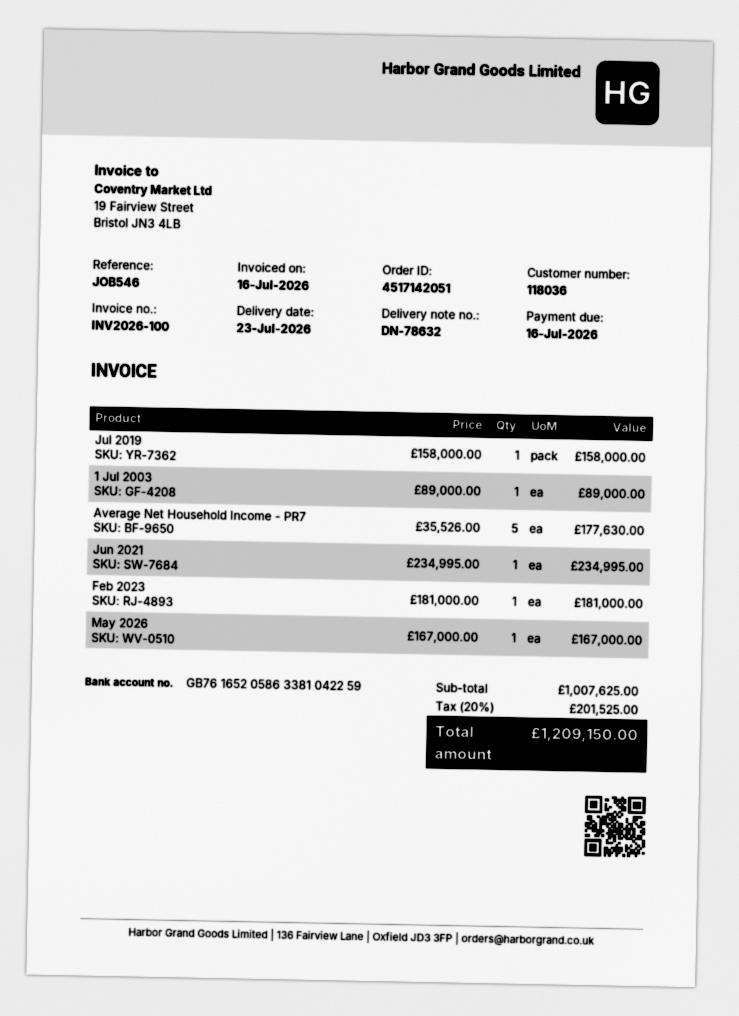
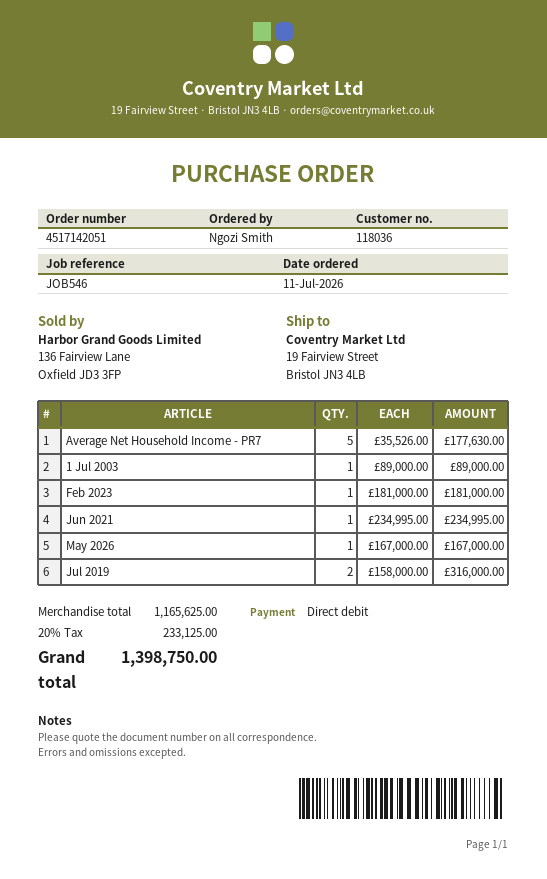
Jul 2019: 1 x 158000.00 = 158000.00 -> 2 x 158000.00 = 316000.00
subtotal: 1007625.00 -> 1165625.00
tax: 20% = 201525.00 -> 20% = 233125.00
total: 1209150.00 -> 1398750.00

